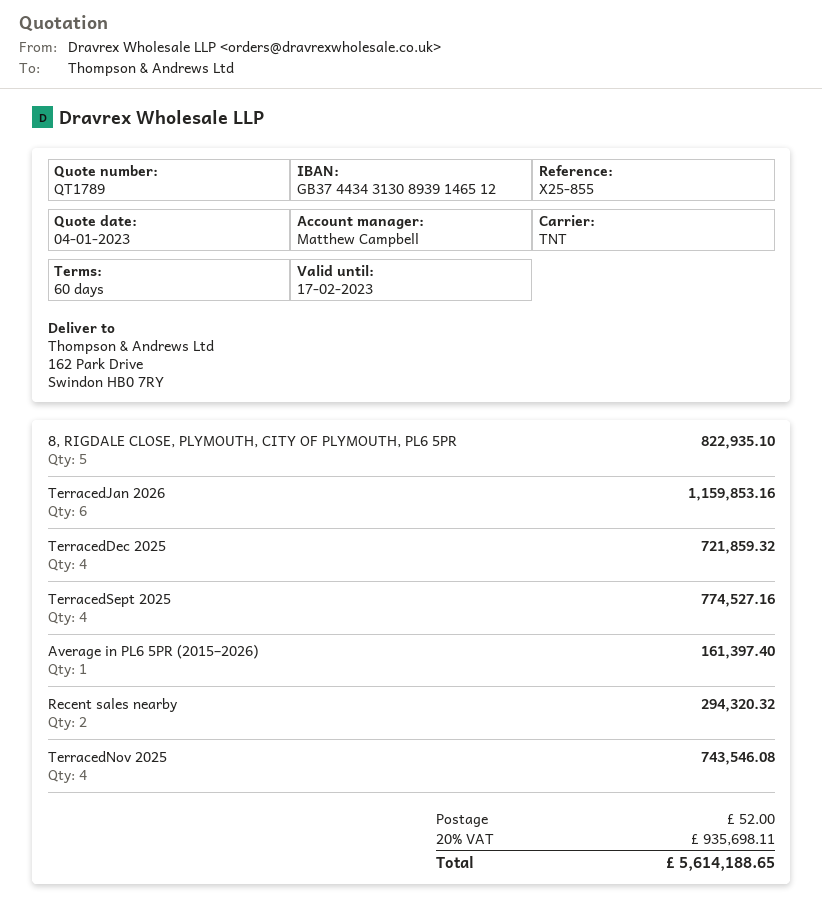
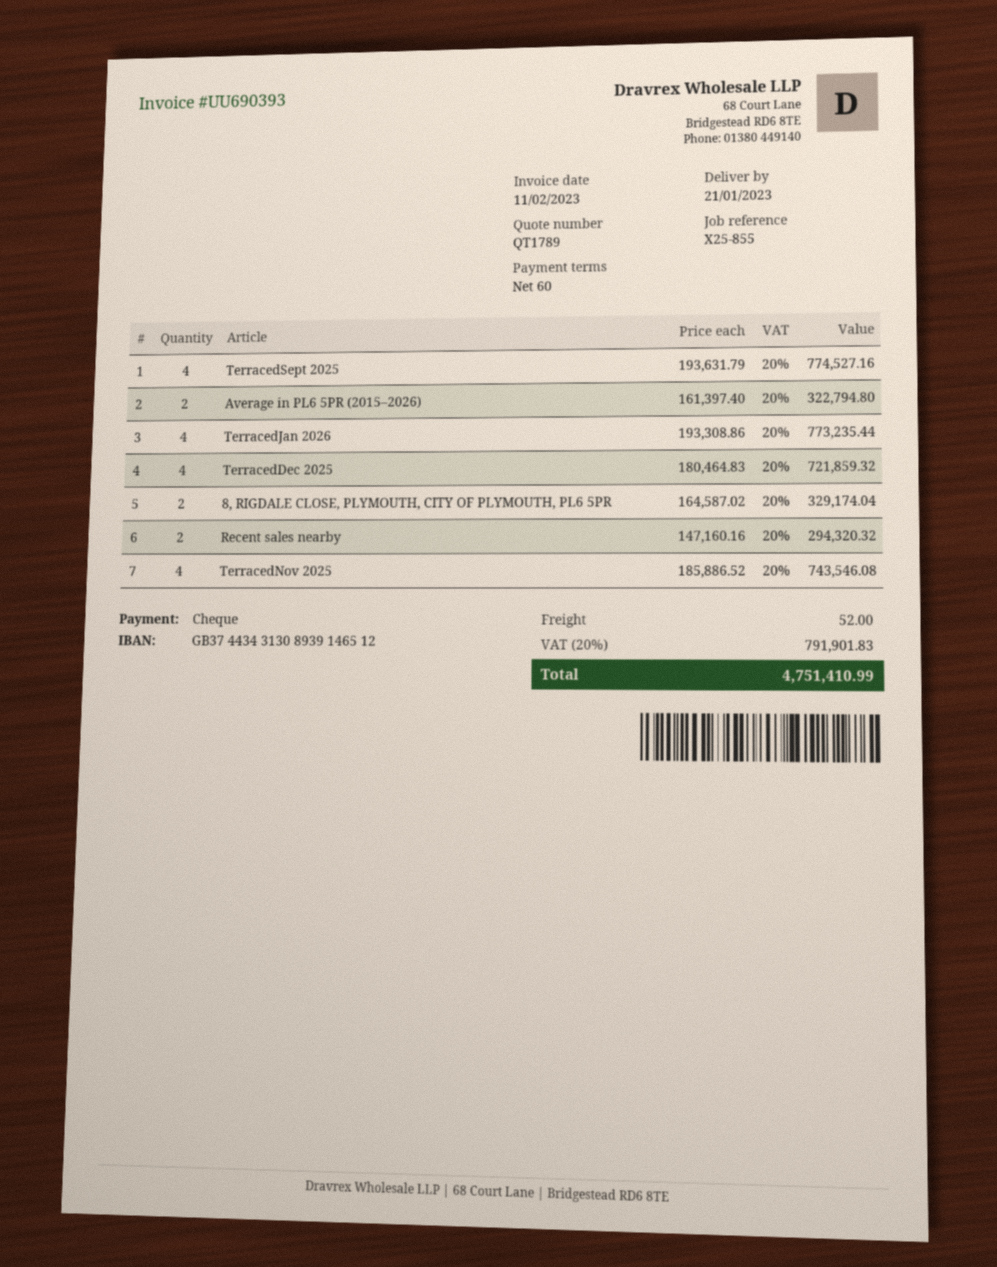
8, RIGDALE CLOSE, PLYMOUTH, CITY OF PLYMOUTH, PL6 5PR: 5 for 822935.10 -> 2 for 329174.04
TerracedJan 2026: 6 for 1159853.16 -> 4 for 773235.44
Average in PL6 5PR (2015–2026): 1 for 161397.40 -> 2 for 322794.80
tax: 20% = 935698.11 -> 20% = 791901.83
total: 5614188.65 -> 4751410.99

